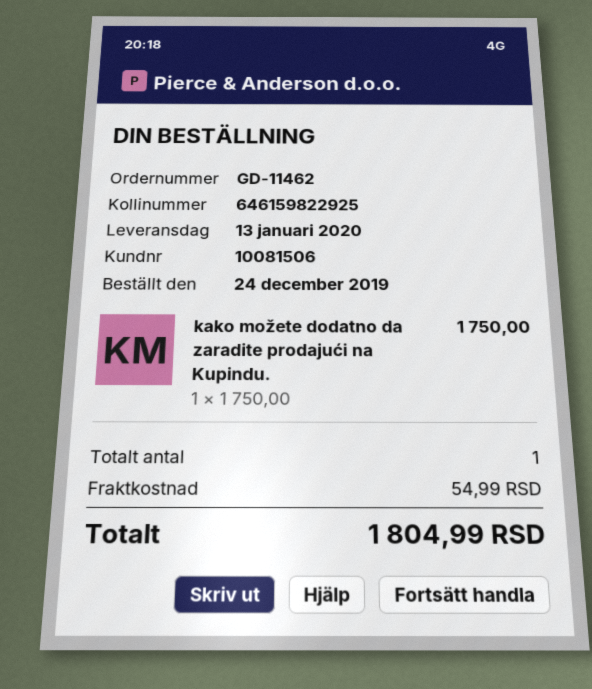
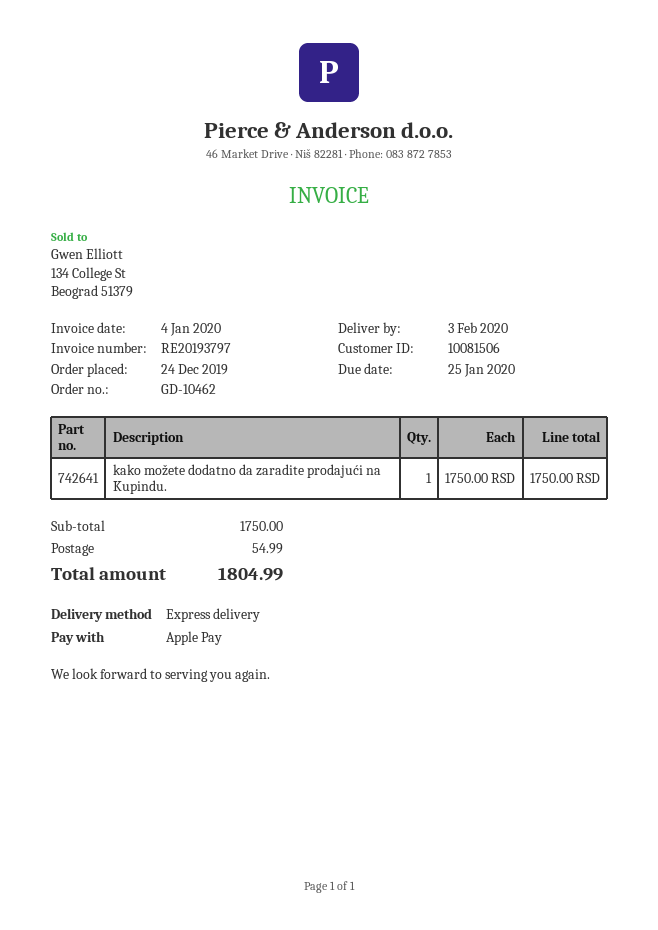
order number: GD-11462 -> GD-10462
delivery date: 2020-01-13 -> 2020-02-03

